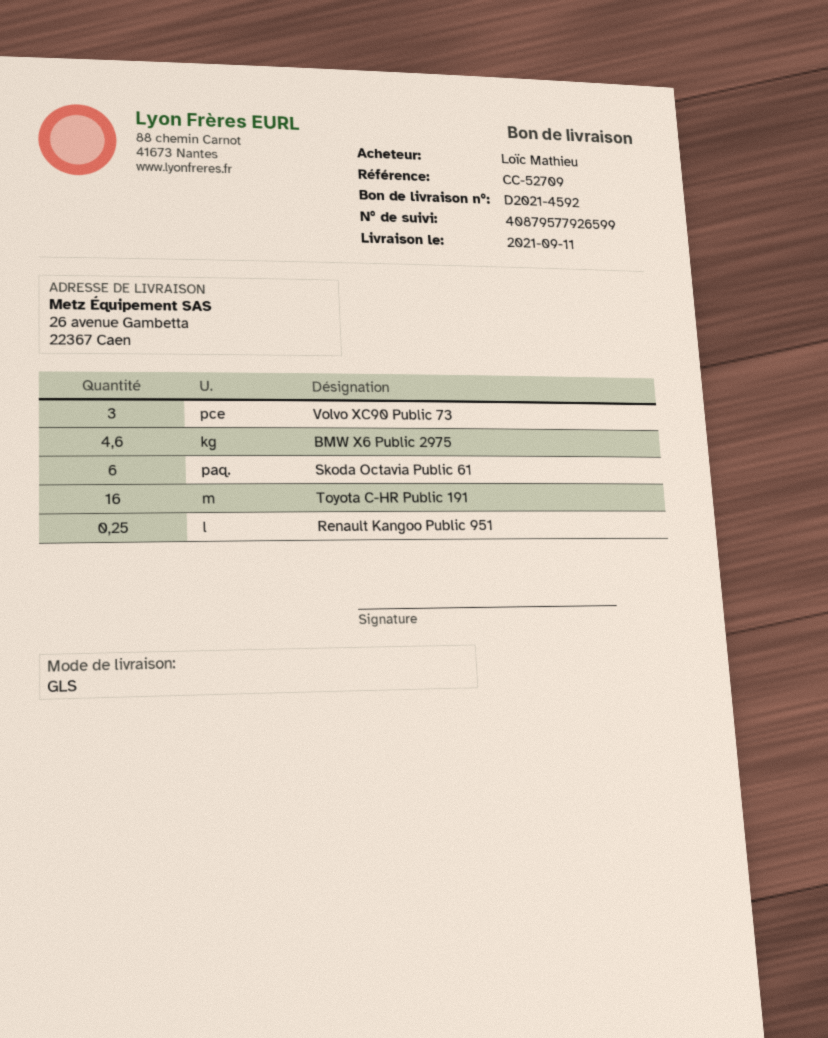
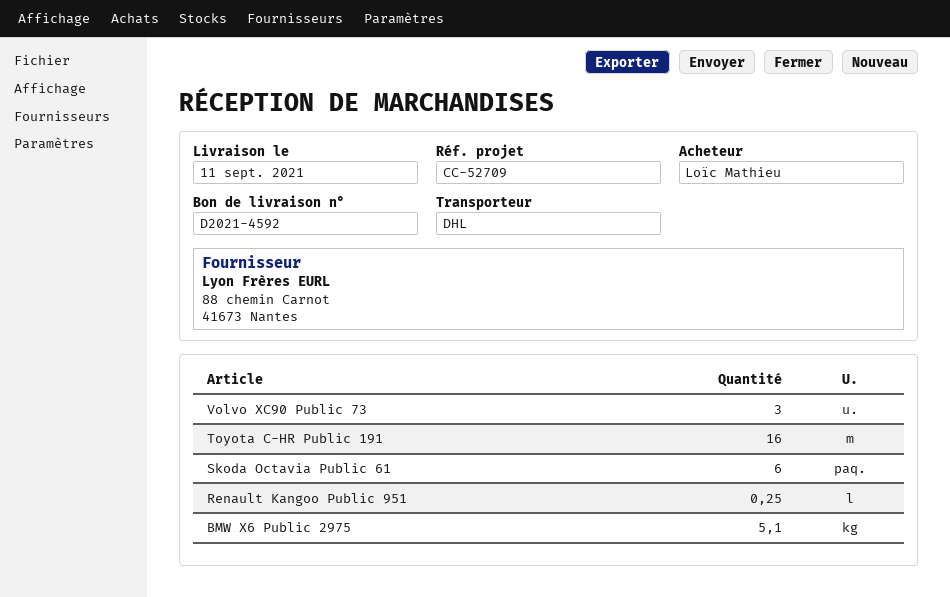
shipping method: GLS -> DHL
BMW X6 Public 2975: 4.6 -> 5.1

